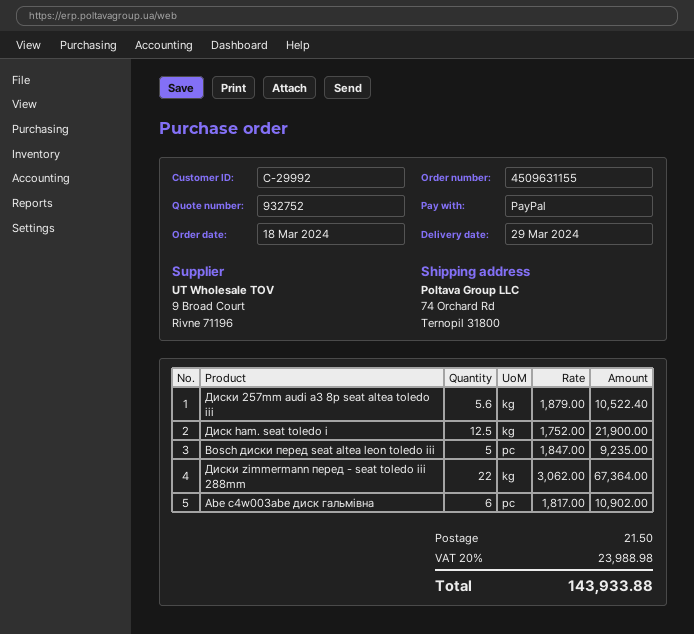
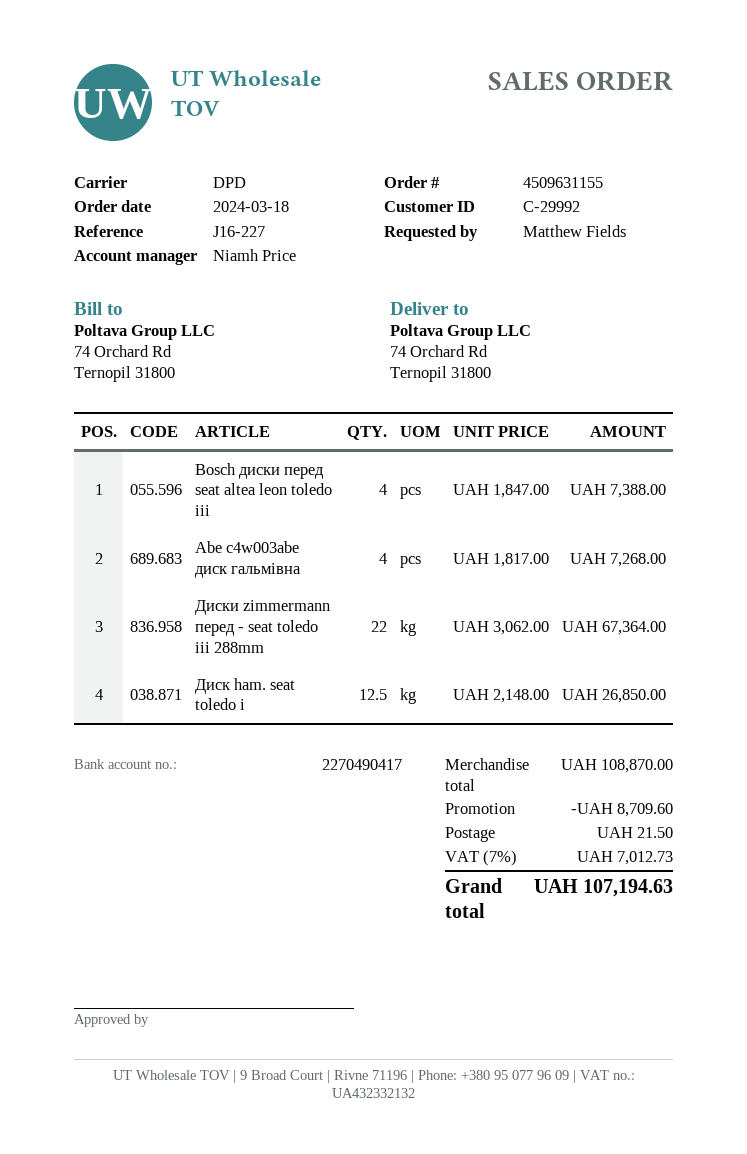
Диски 257mm audi a3 8p seat altea toledo iii: 5.6 x 1879.00 = 10522.40 -> none
Диск ham. seat toledo i: 12.5 x 1752.00 = 21900.00 -> 12.5 x 2148.00 = 26850.00
Bosch диски перед seat altea leon toledo iii: 5 x 1847.00 = 9235.00 -> 4 x 1847.00 = 7388.00
Abe c4w003abe диск гальмівна: 6 x 1817.00 = 10902.00 -> 4 x 1817.00 = 7268.00
discount: none -> 8709.60
tax: 20% = 23988.98 -> 7% = 7012.73
total: 143933.88 -> 107194.63

